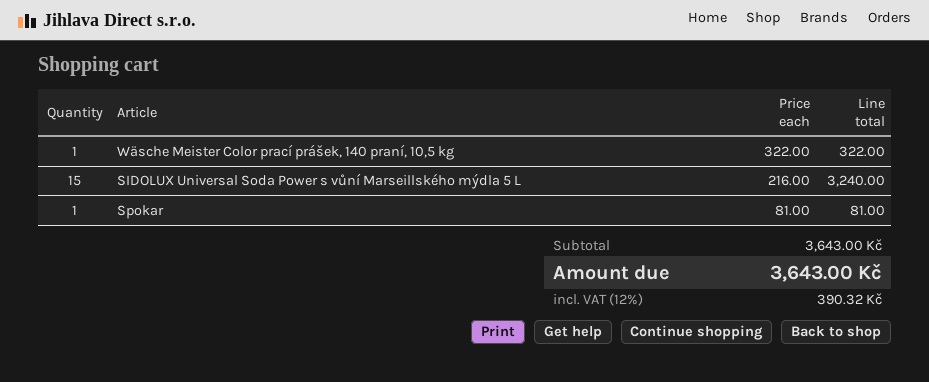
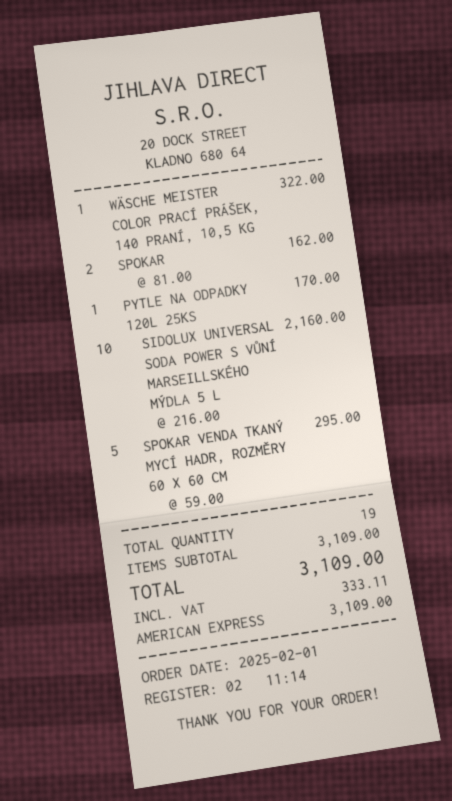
SIDOLUX Universal Soda Power s vůní Marseillského mýdla 5 L: 15 x 216.00 = 3240.00 -> 10 x 216.00 = 2160.00
Spokar: 1 x 81.00 = 81.00 -> 2 x 81.00 = 162.00
PYTLE NA ODPADKY 120L 25KS: none -> 1 x 170.00 = 170.00
SPOKAR VENDA TKANÝ MYCÍ HADR, ROZMĚRY 60 X 60 CM: none -> 5 x 59.00 = 295.00
subtotal: 3643.00 -> 3109.00
tax: 390.32 -> 333.11
total: 3643.00 -> 3109.00

